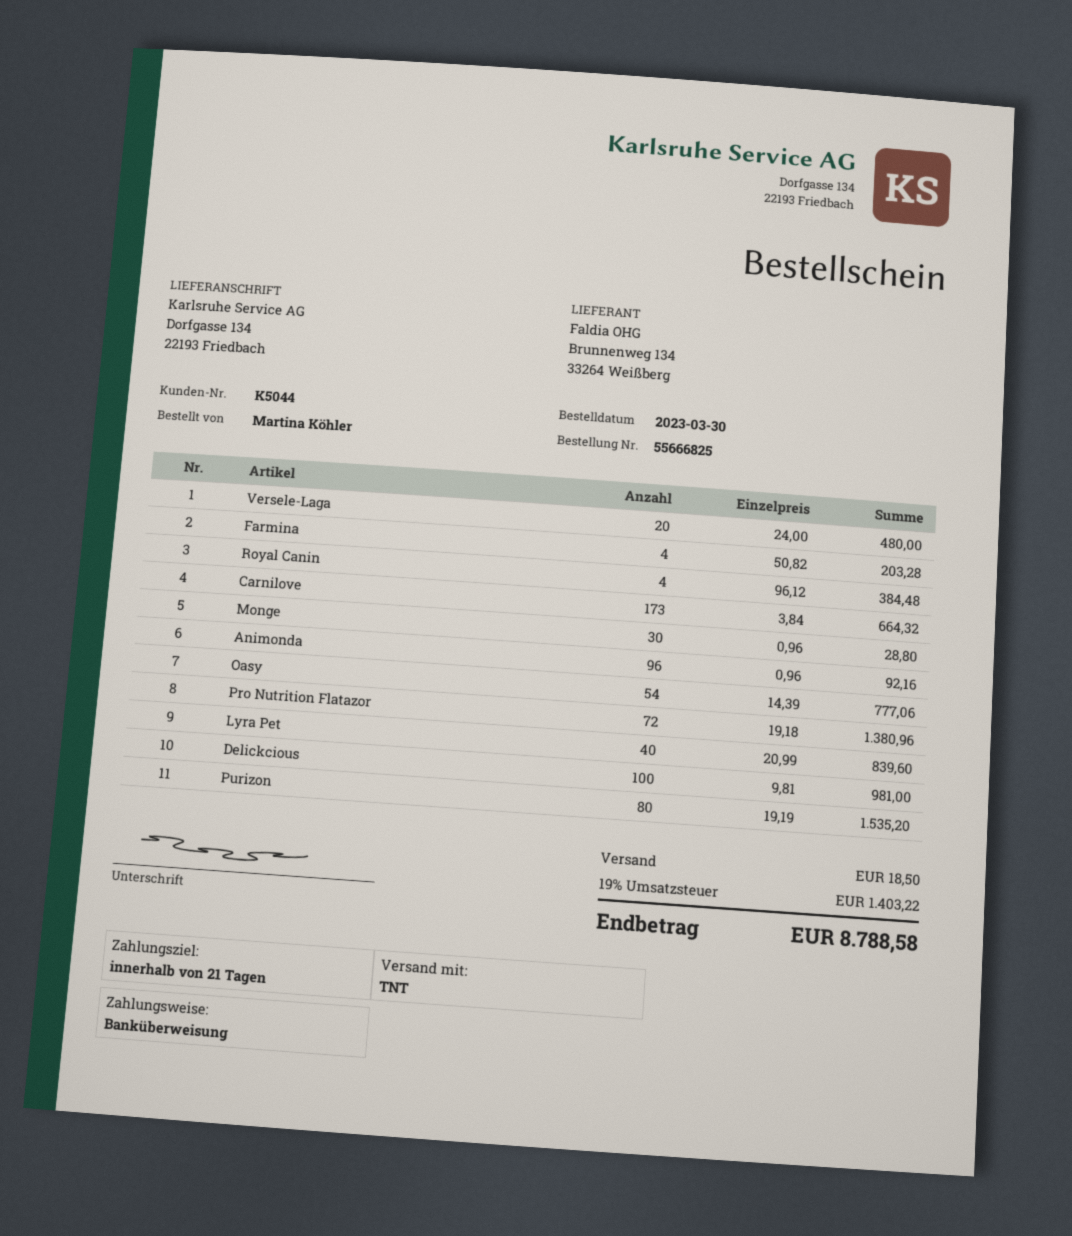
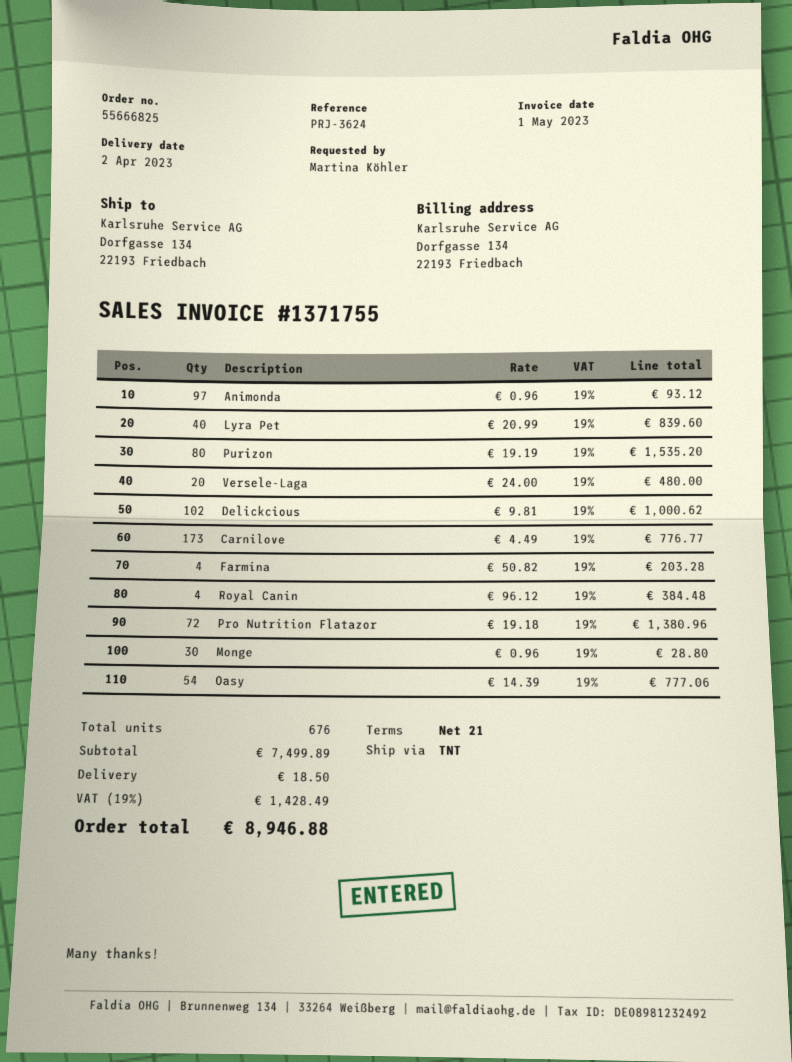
Carnilove: 173 x 3.84 = 664.32 -> 173 x 4.49 = 776.77
Animonda: 96 x 0.96 = 92.16 -> 97 x 0.96 = 93.12
Delickcious: 100 x 9.81 = 981.00 -> 102 x 9.81 = 1000.62
tax: 19% = 1403.22 -> 19% = 1428.49
total: 8788.58 -> 8946.88

